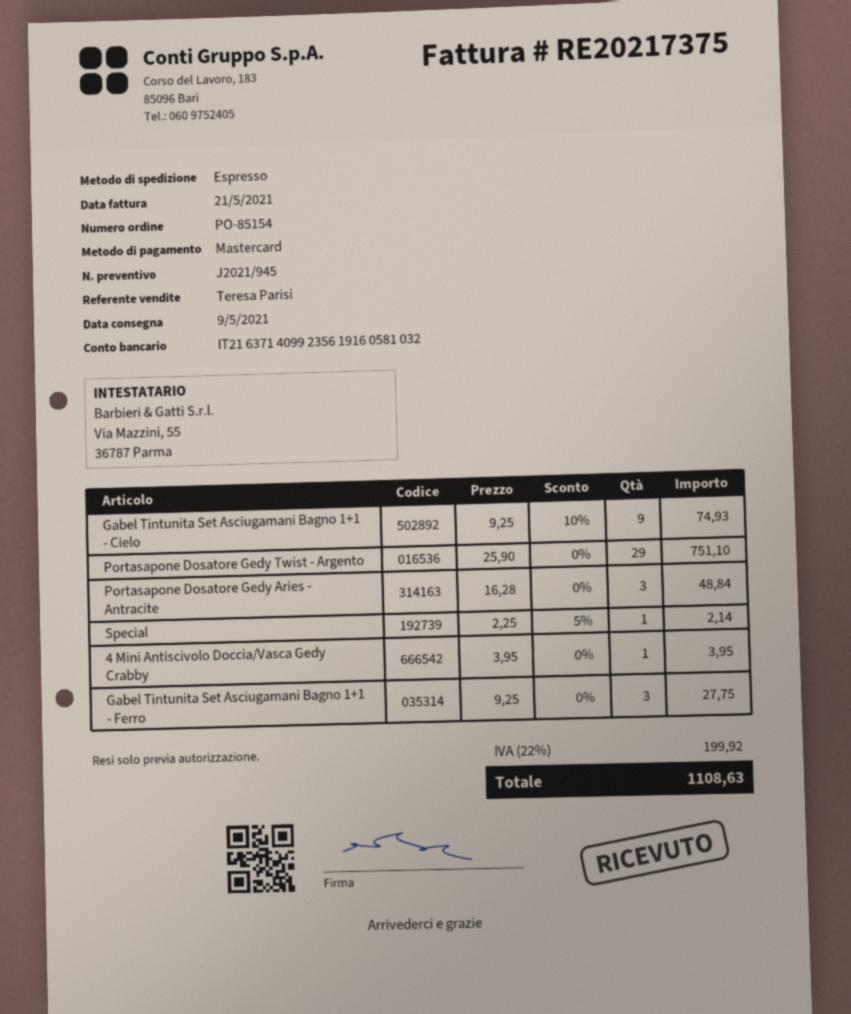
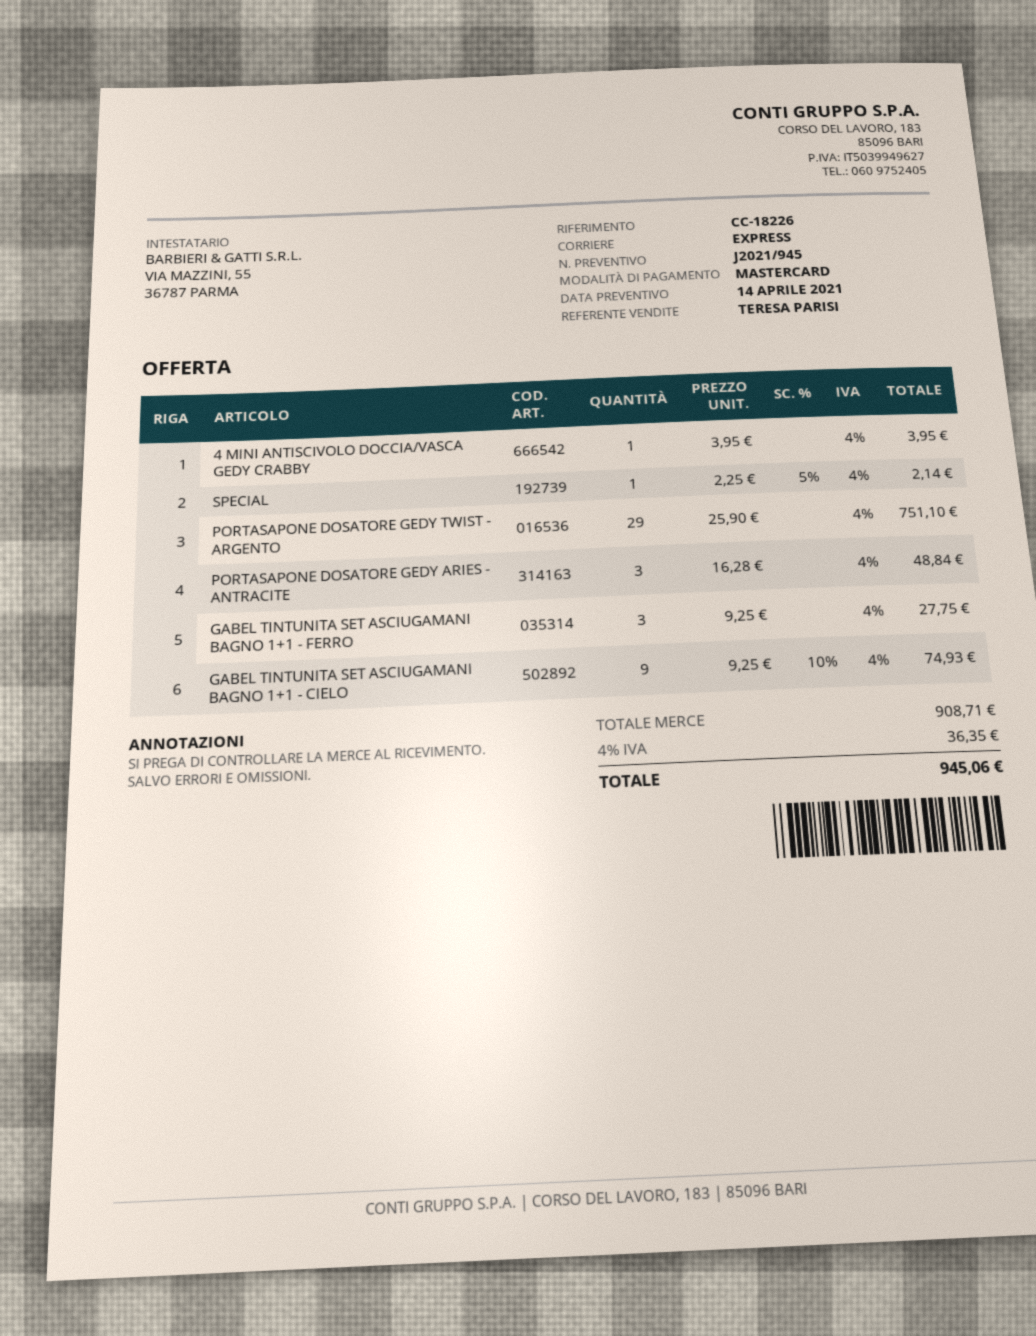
tax: 22% = 199.92 -> 4% = 36.35
total: 1108.63 -> 945.06

